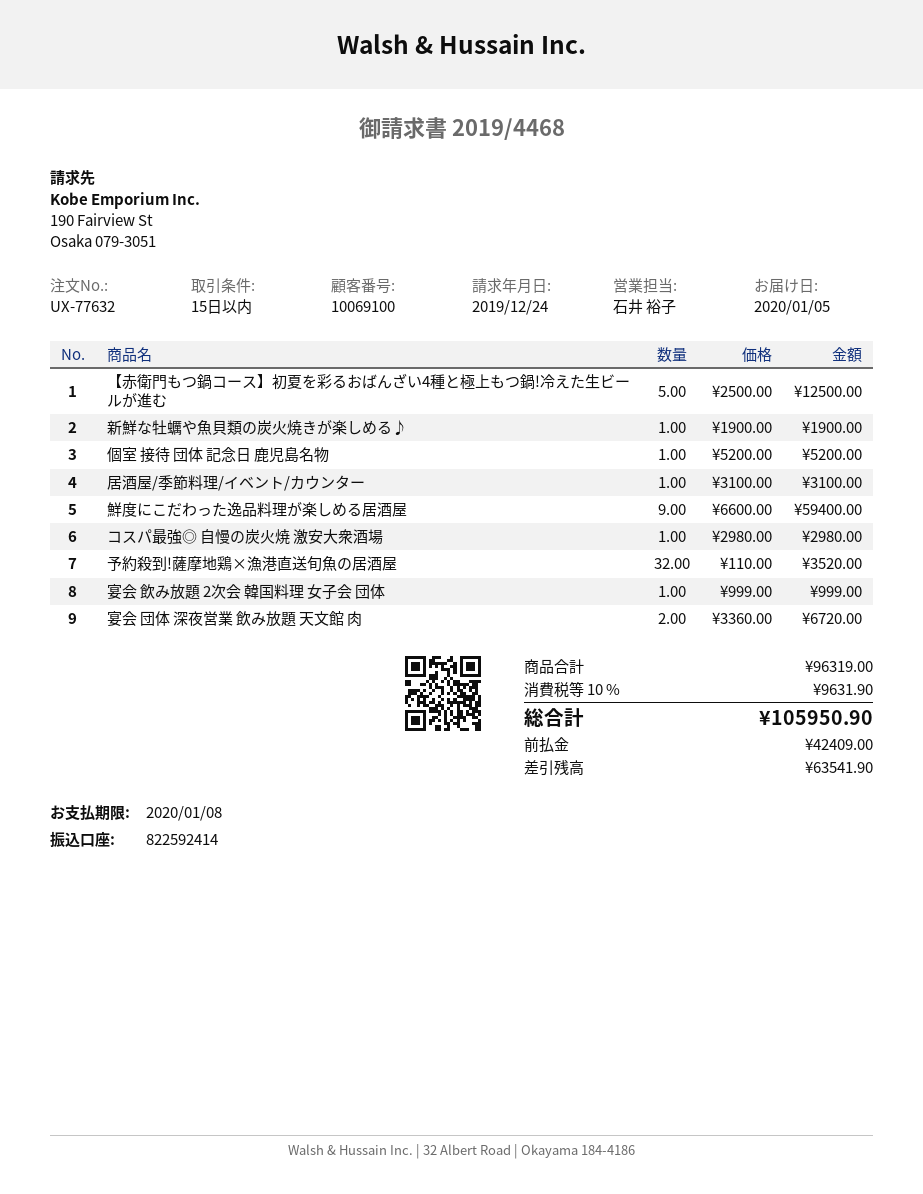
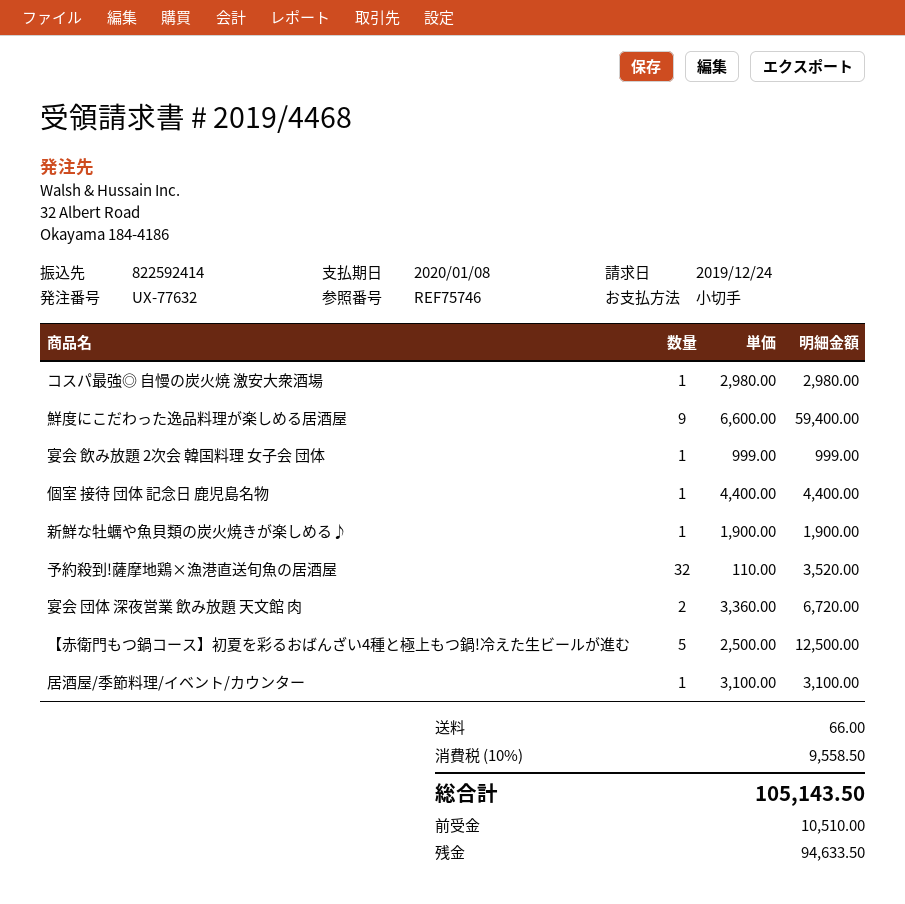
個室 接待 団体 記念日 鹿児島名物: 1 x 5200.00 = 5200.00 -> 1 x 4400.00 = 4400.00
shipping: none -> 66.00
tax: 10% = 9631.90 -> 10% = 9558.50
total: 105950.90 -> 105143.50
deposit: 42409.00 -> 10510.00
balance: 63541.90 -> 94633.50

